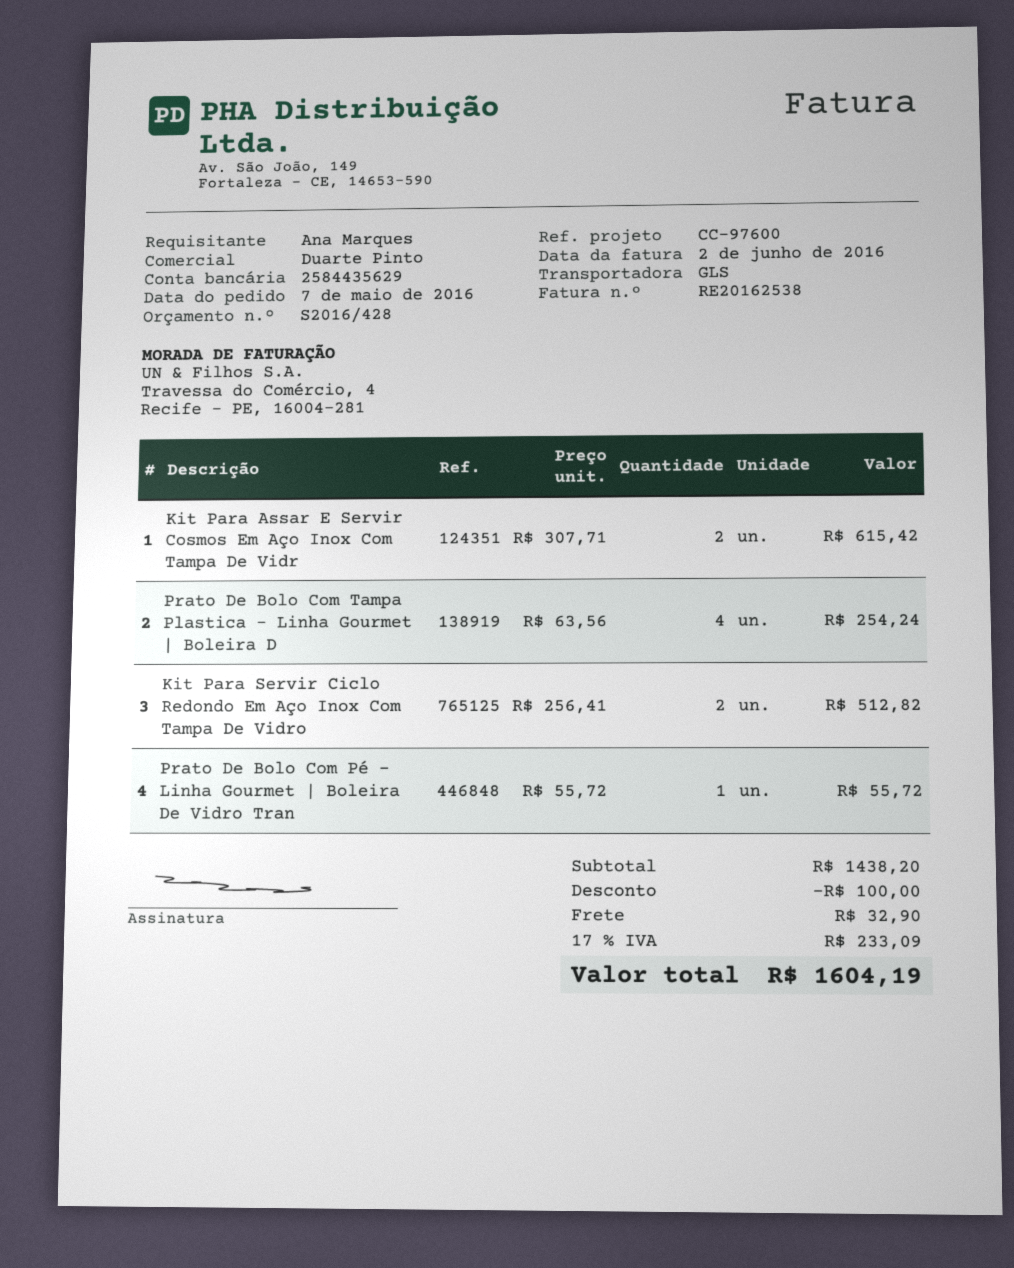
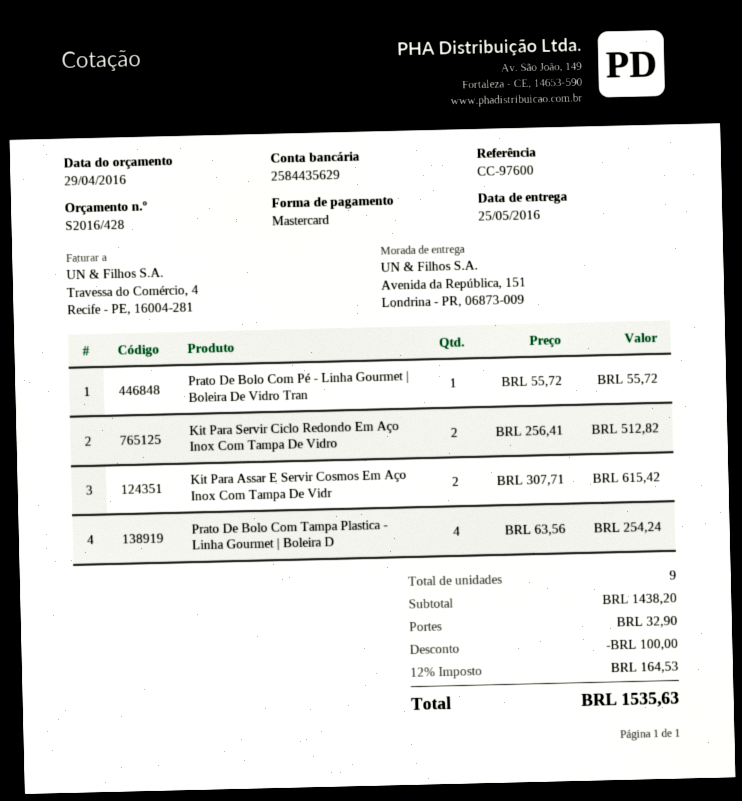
tax: 17% = 233.09 -> 12% = 164.53
total: 1604.19 -> 1535.63

